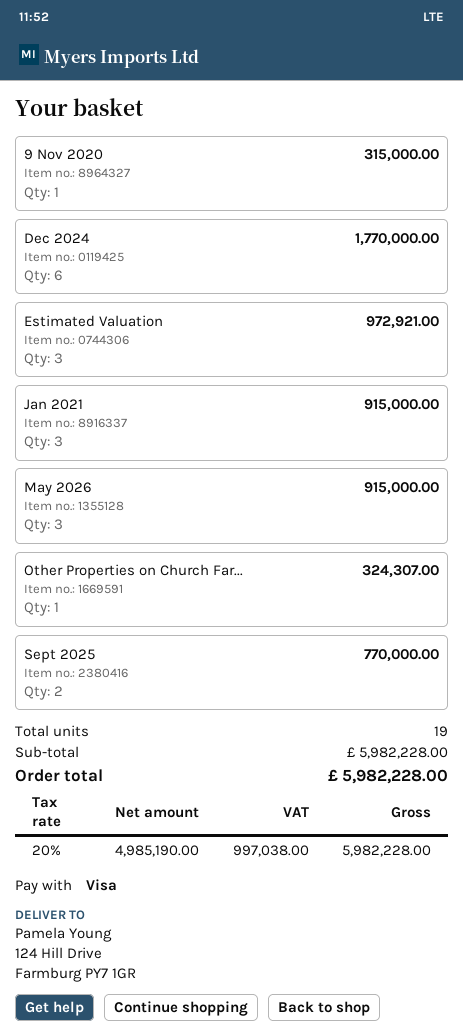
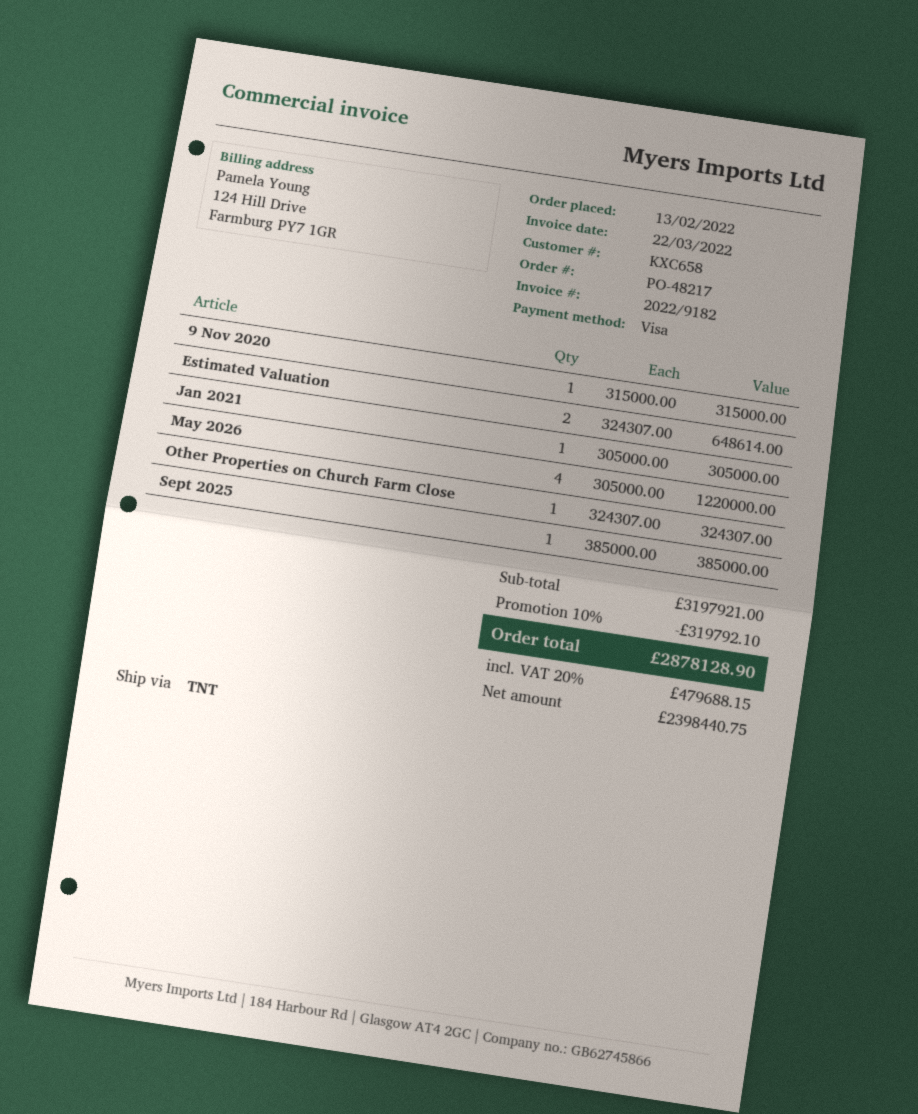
Dec 2024: 6 for 1770000.00 -> none
Estimated Valuation: 3 for 972921.00 -> 2 for 648614.00
Jan 2021: 3 for 915000.00 -> 1 for 305000.00
May 2026: 3 for 915000.00 -> 4 for 1220000.00
Sept 2025: 2 for 770000.00 -> 1 for 385000.00
subtotal: 5982228.00 -> 3197921.00
discount: none -> 10% = 319792.10
net: 4985190.00 -> 2398440.75
tax: 20% = 997038.00 -> 20% = 479688.15
total: 5982228.00 -> 2878128.90

